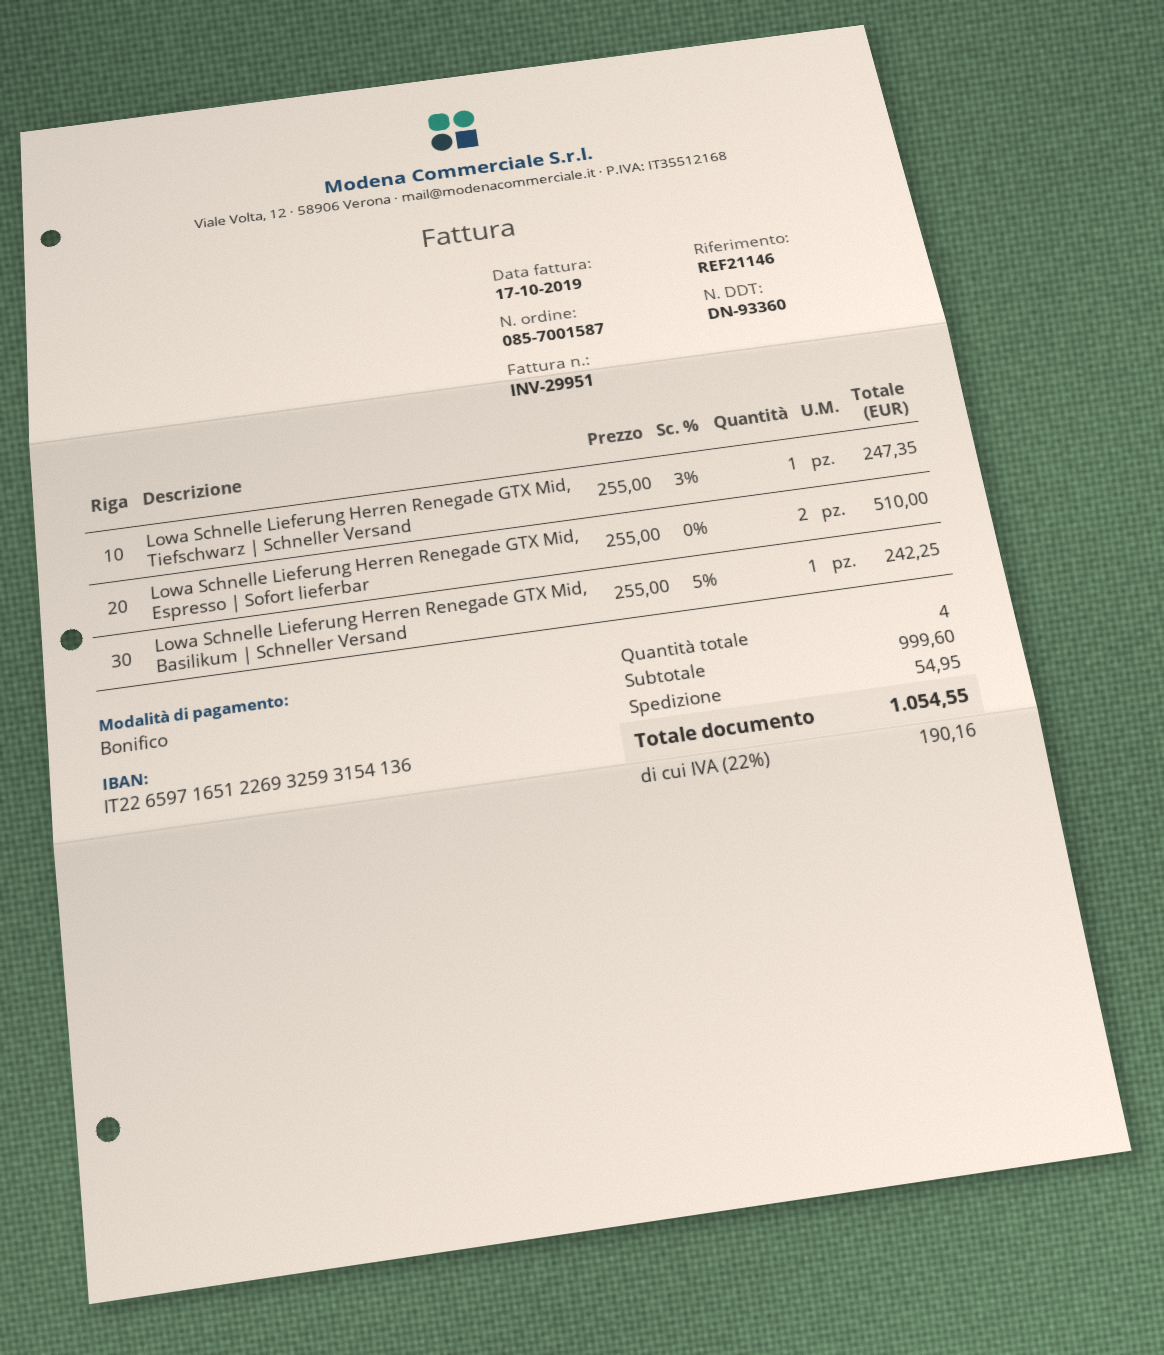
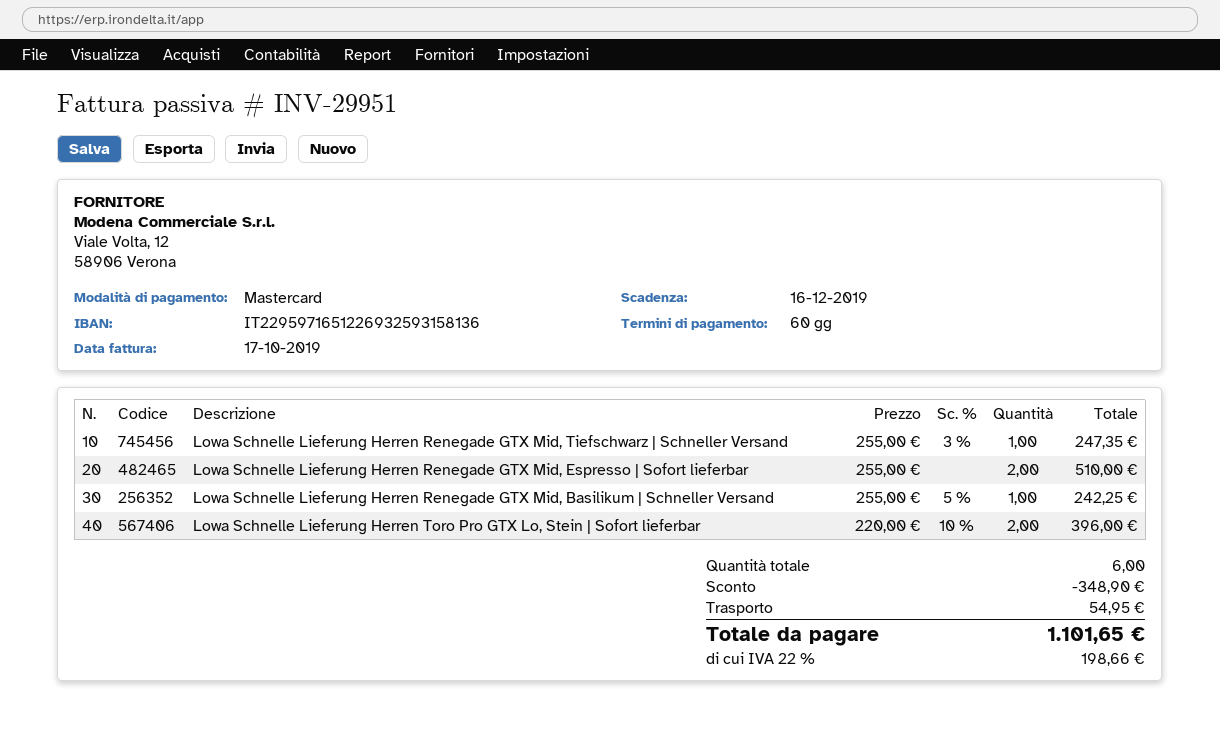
payment method: bank transfer -> Mastercard
bank account: IT2265971651226932593154136 -> IT2295971651226932593158136
Lowa Schnelle Lieferung Herren Toro Pro GTX Lo, Stein | Sofort lieferbar: none -> 2 x 220.00 - 10% = 396.00
total quantity: 4 -> 6
discount: none -> 348.90
tax: 22% = 190.16 -> 22% = 198.66
total: 1054.55 -> 1101.65

